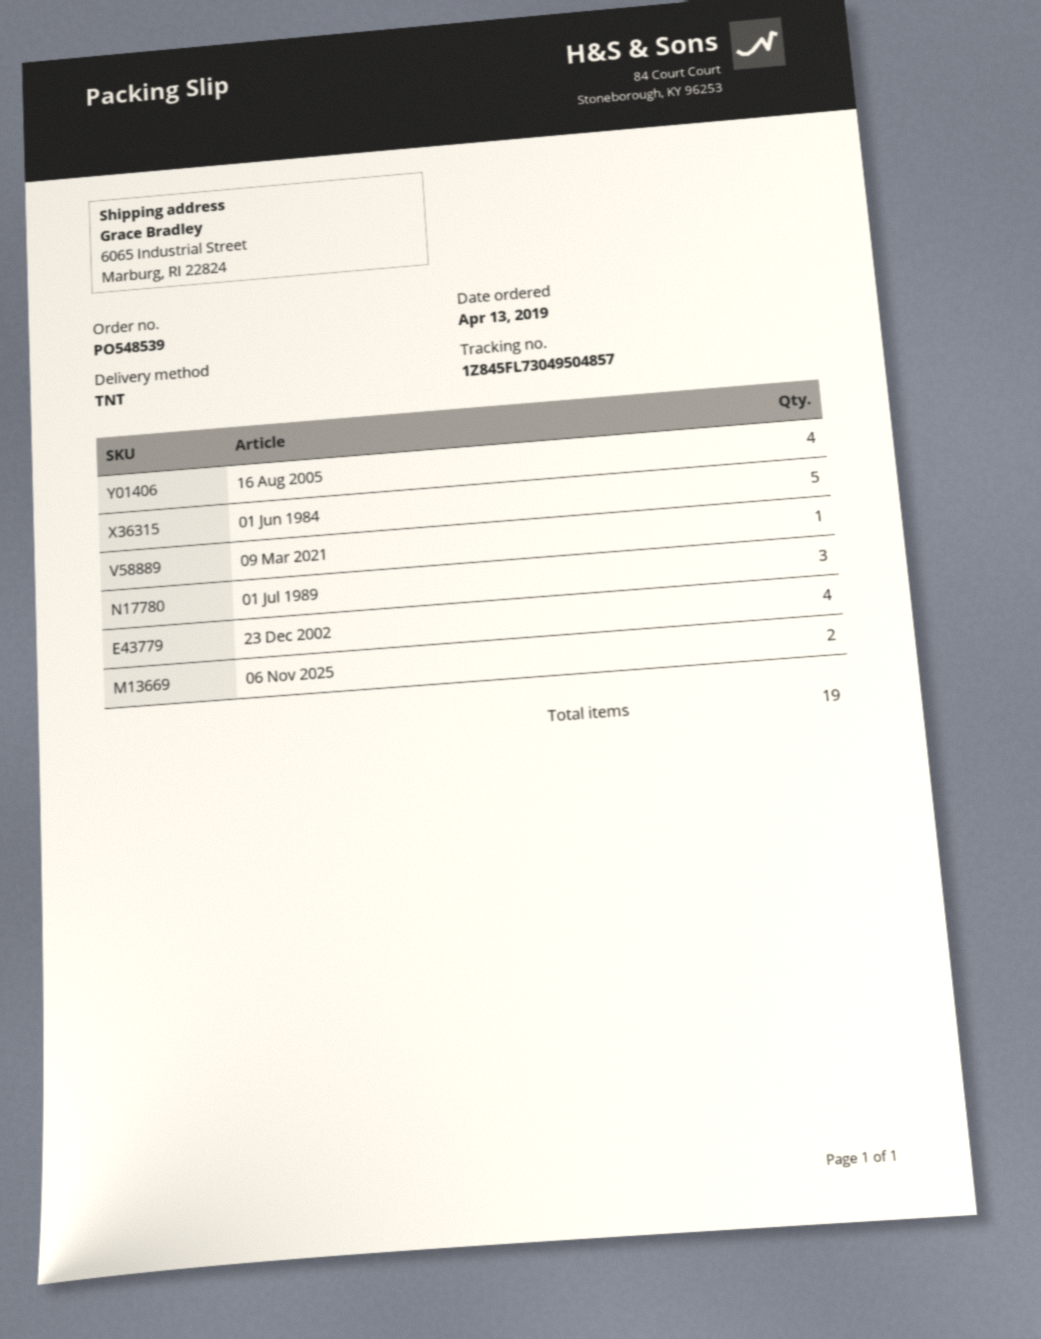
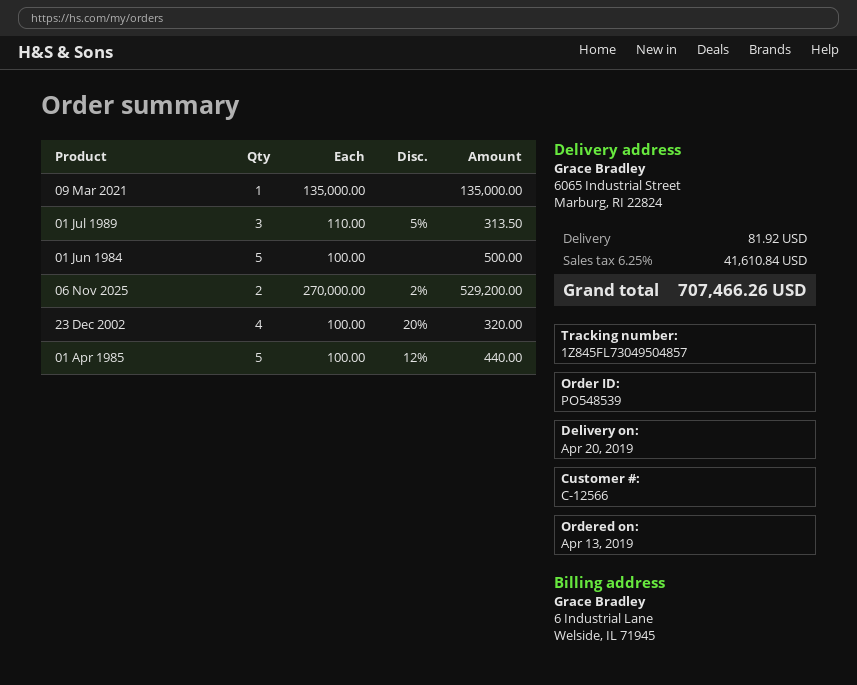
16 Aug 2005: 4 -> none
01 Apr 1985: none -> 5

